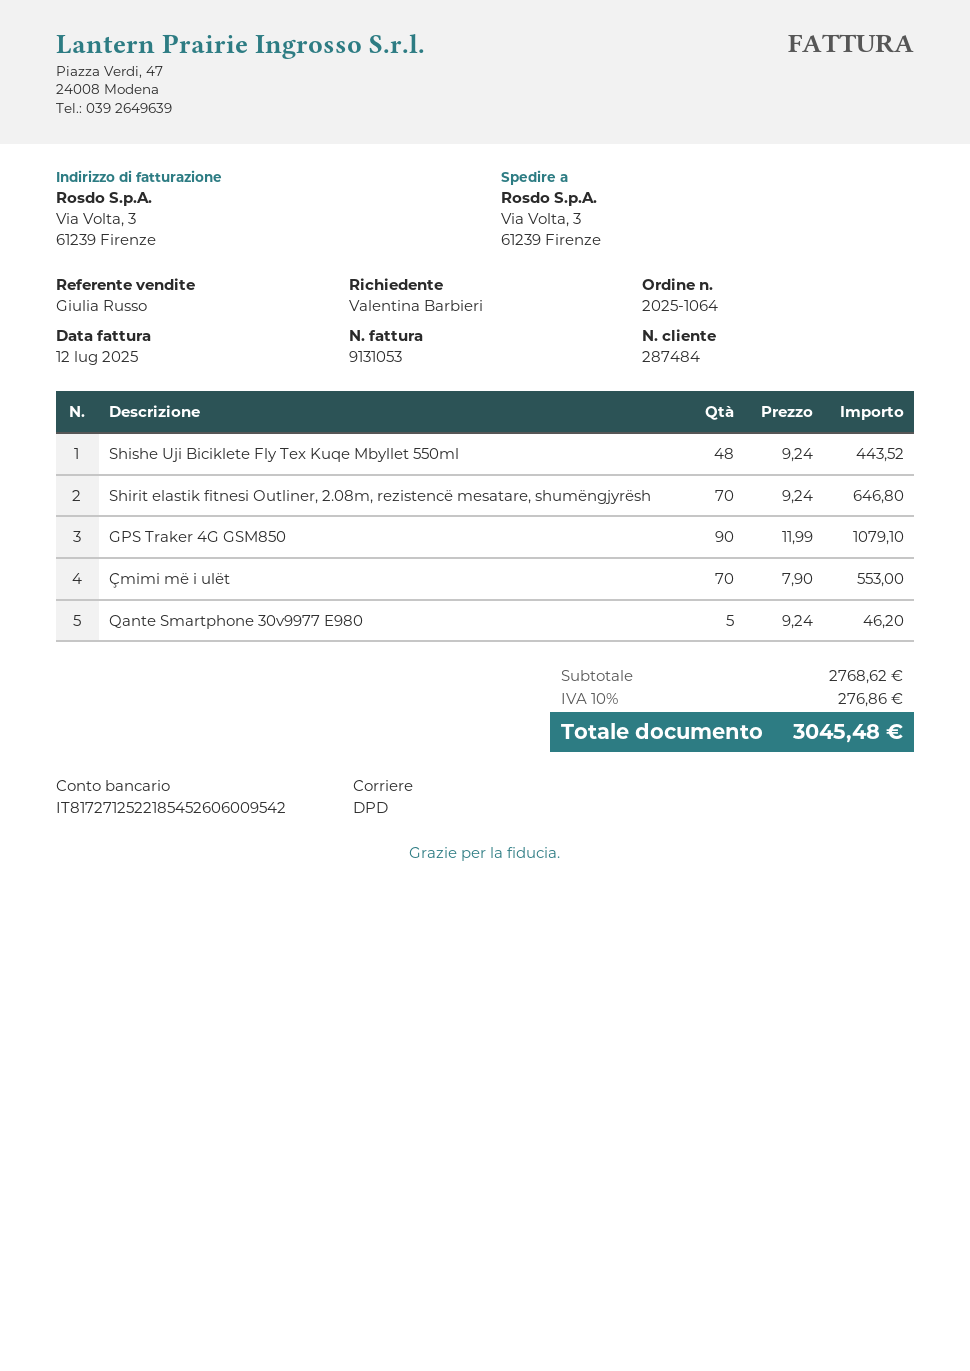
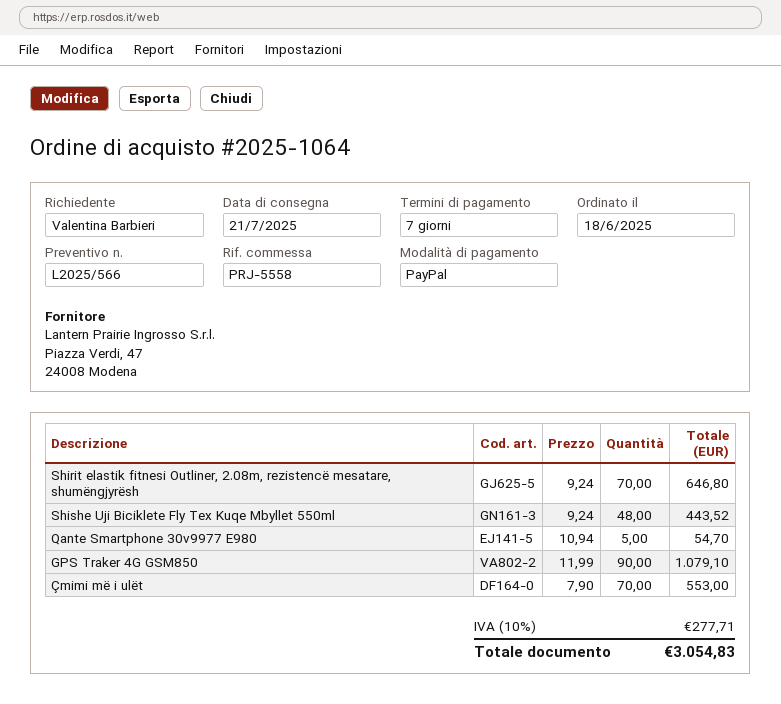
Qante Smartphone 30v9977 E980: 5 x 9.24 = 46.20 -> 5 x 10.94 = 54.70
tax: 10% = 276.86 -> 10% = 277.71
total: 3045.48 -> 3054.83

